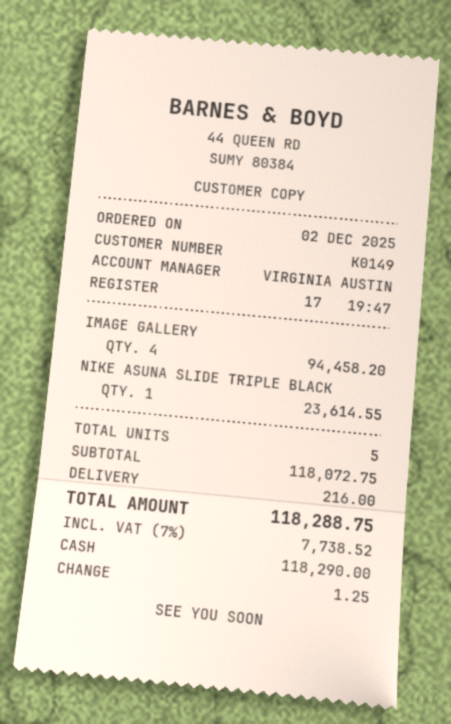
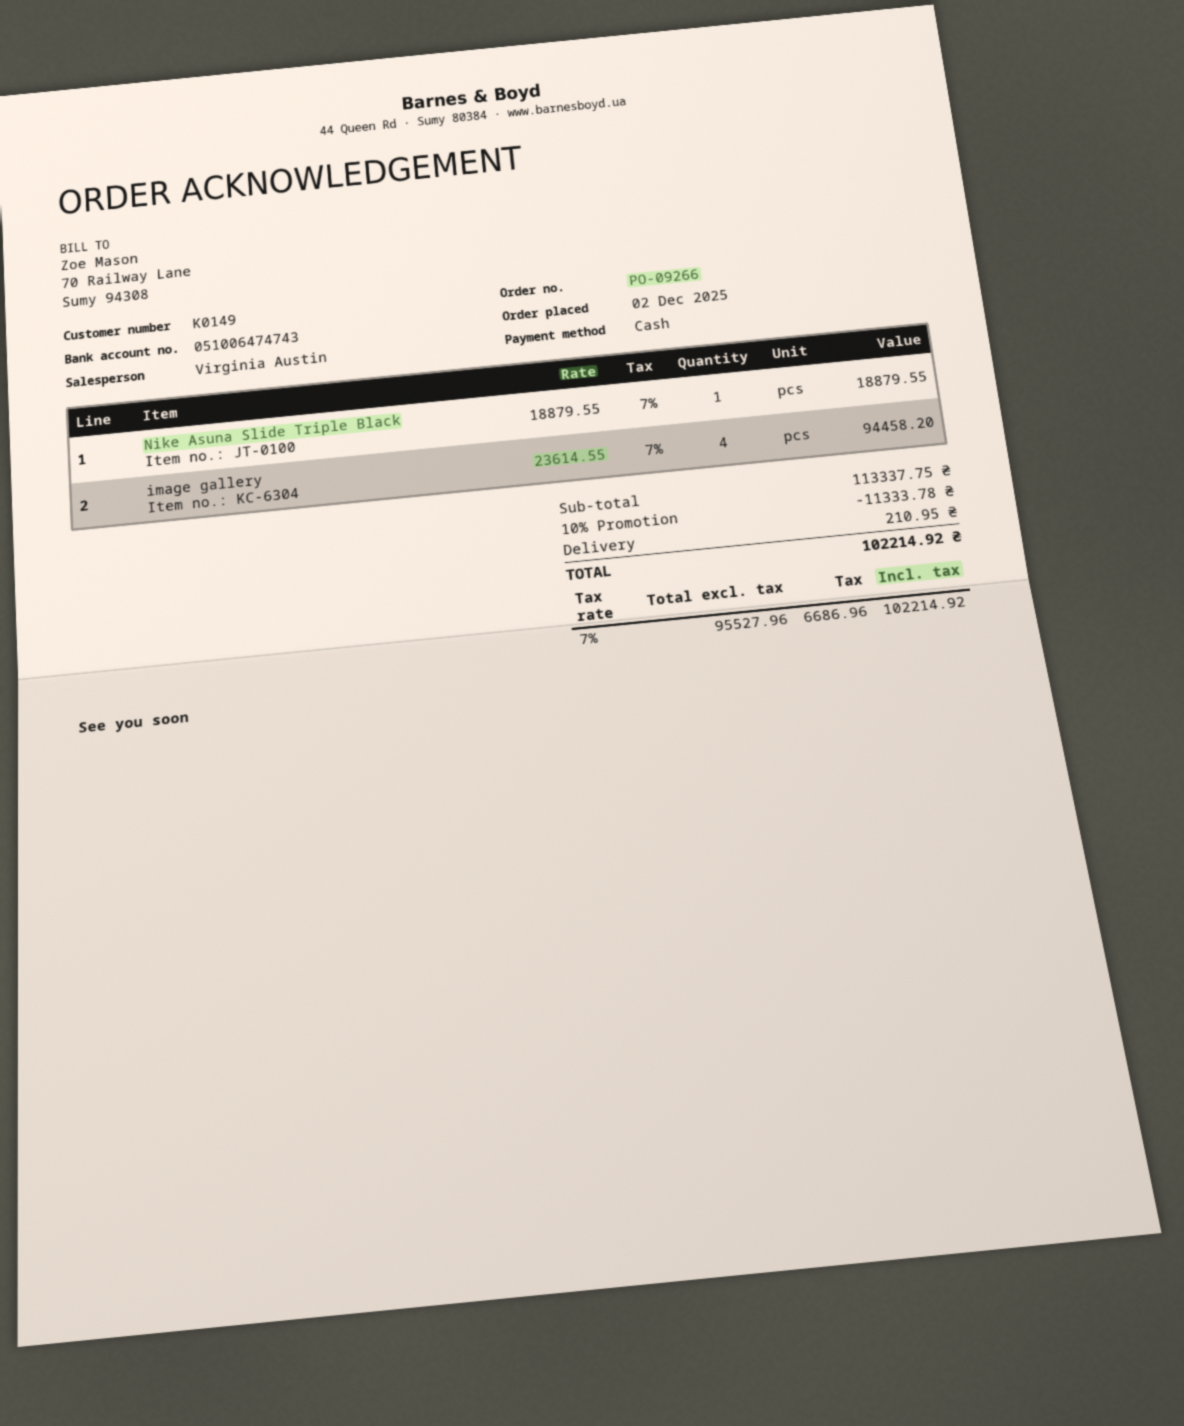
NIKE ASUNA SLIDE TRIPLE BLACK: 1 for 23614.55 -> 1 for 18879.55
subtotal: 118072.75 -> 113337.75
discount: none -> 10% = 11333.78
shipping: 216.00 -> 210.95
tax: 7% = 7738.52 -> 7% = 6686.96
total: 118288.75 -> 102214.92

